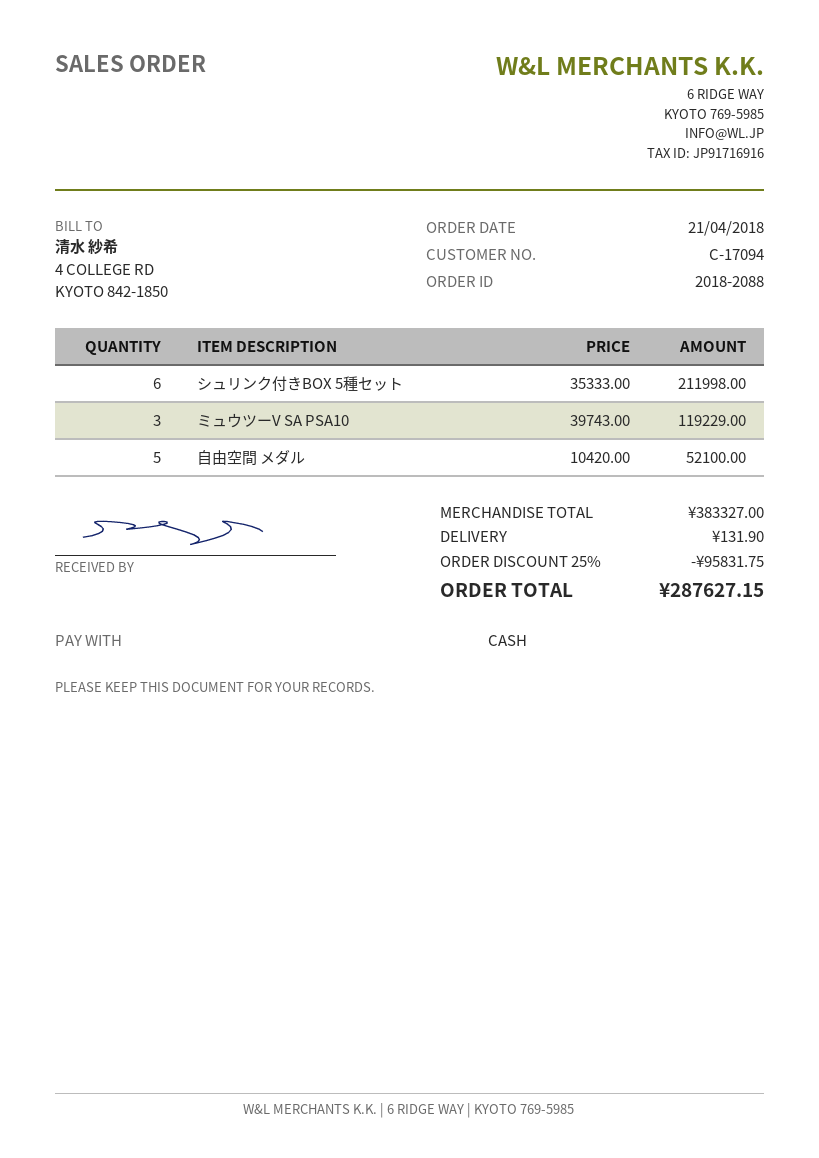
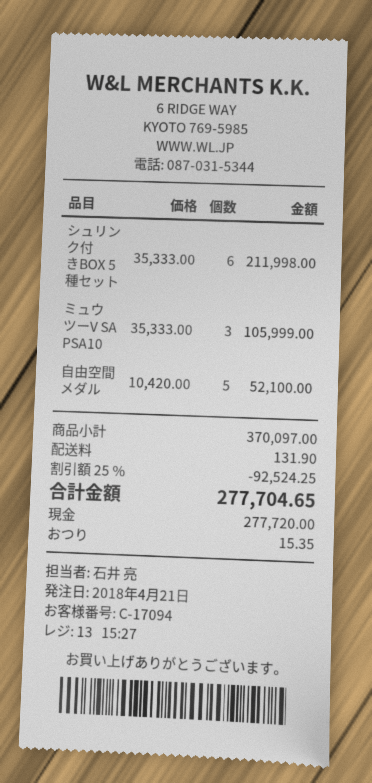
ミュウツーV SA PSA10: 3 x 39743.00 = 119229.00 -> 3 x 35333.00 = 105999.00
subtotal: 383327.00 -> 370097.00
discount: 25% = 95831.75 -> 25% = 92524.25
total: 287627.15 -> 277704.65

